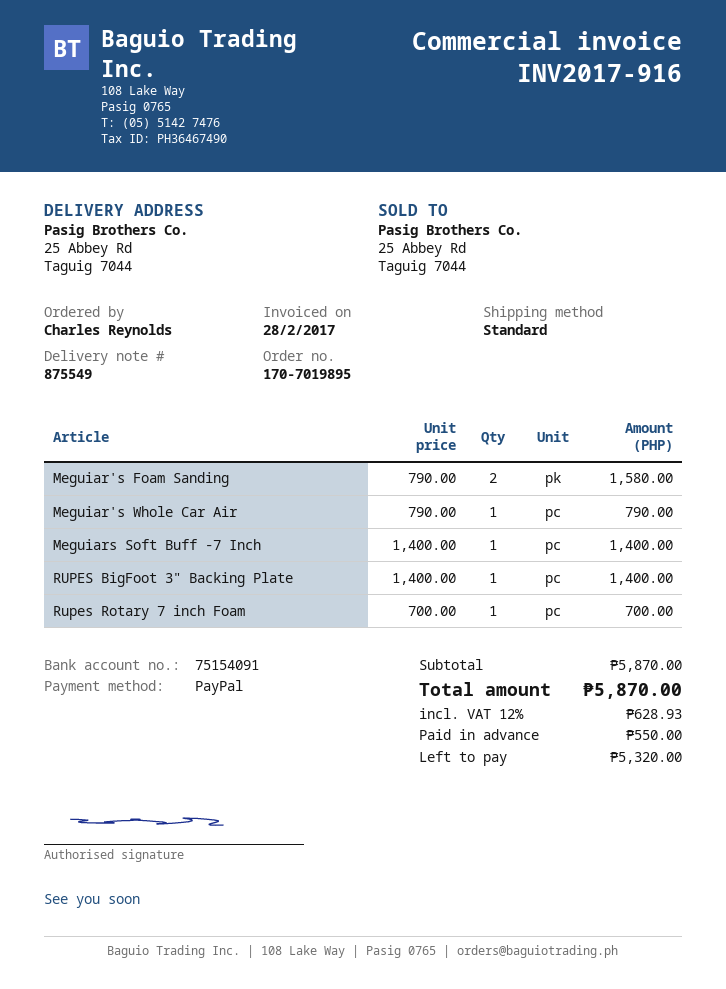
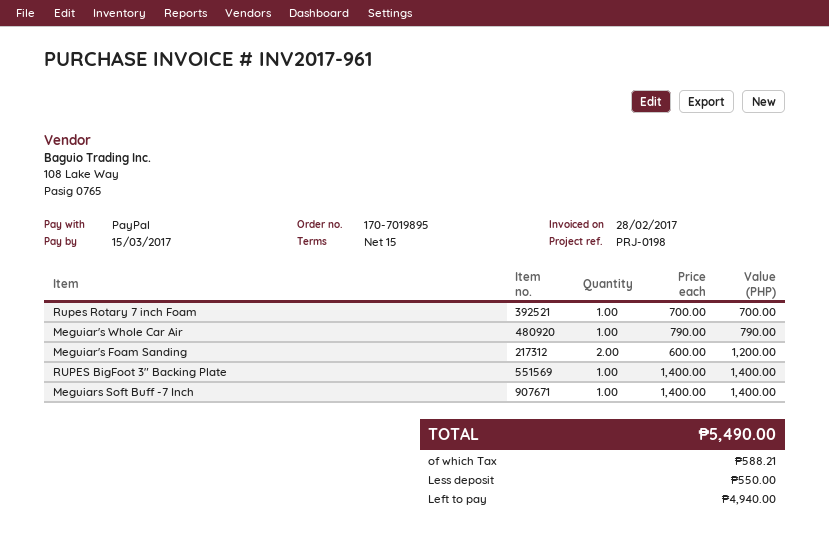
invoice number: INV2017-916 -> INV2017-961
Meguiar's Foam Sanding: 2 x 790.00 = 1580.00 -> 2 x 600.00 = 1200.00
tax: 628.93 -> 588.21
total: 5870.00 -> 5490.00
balance: 5320.00 -> 4940.00

